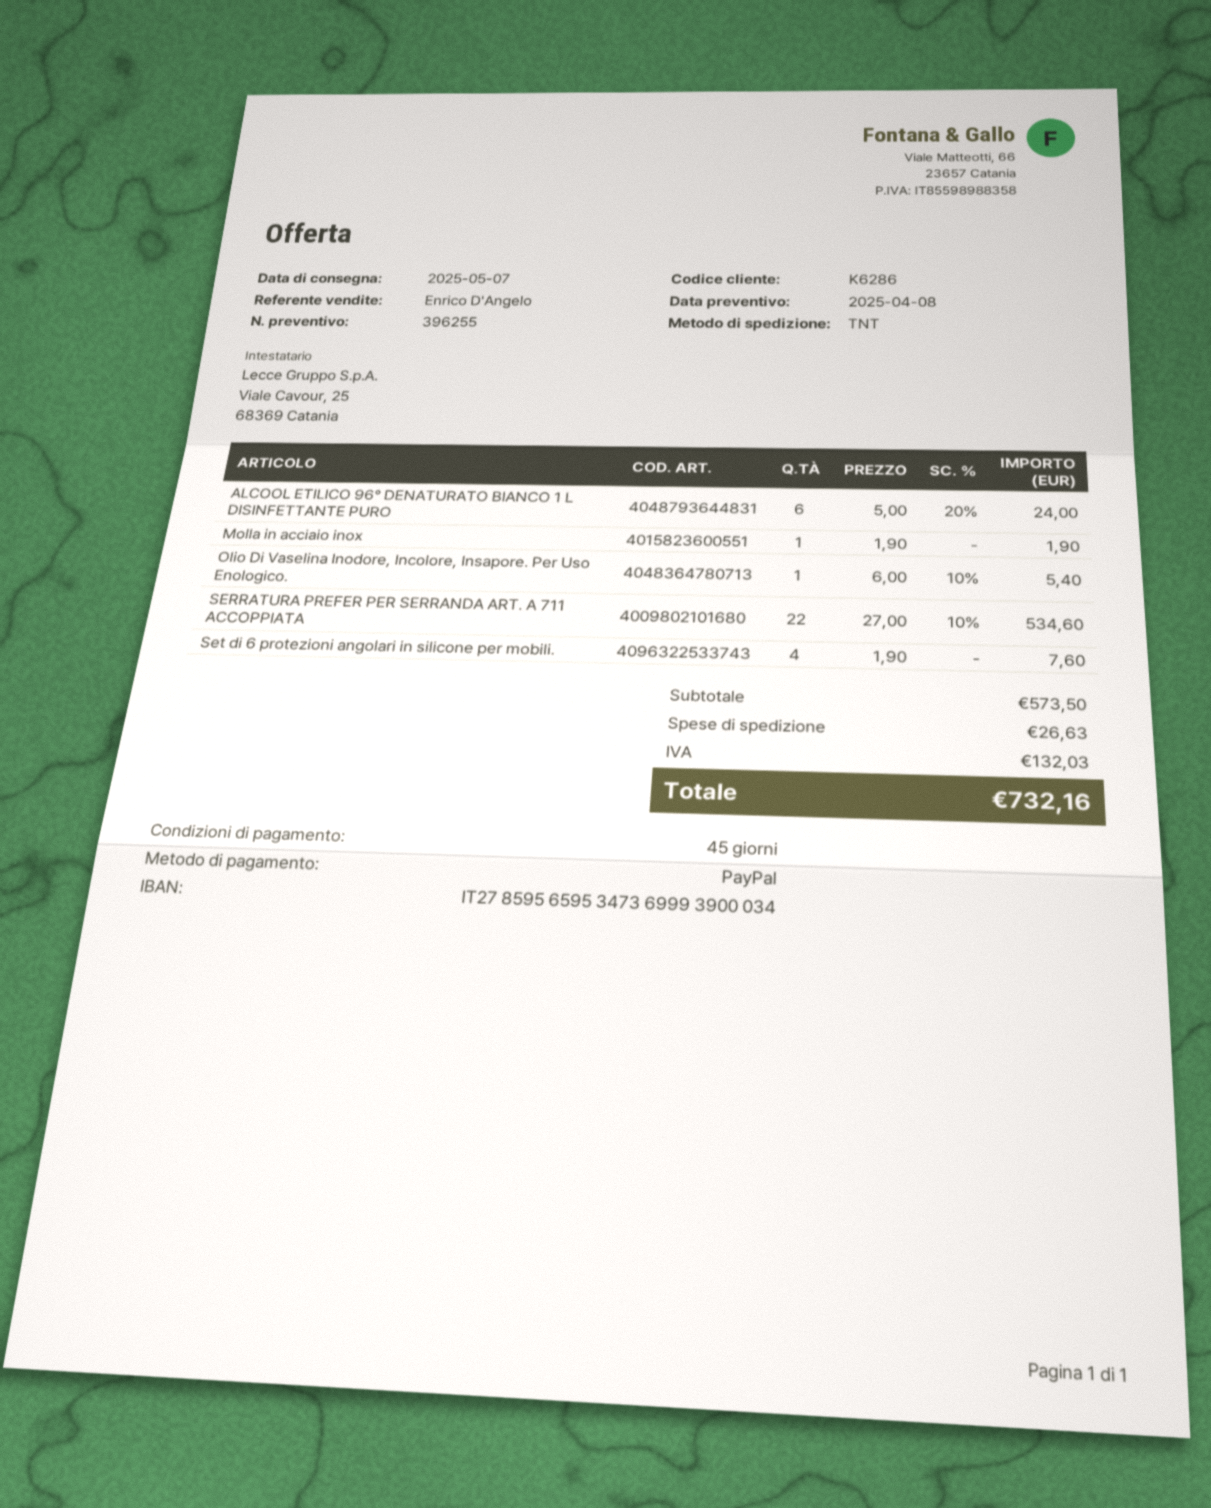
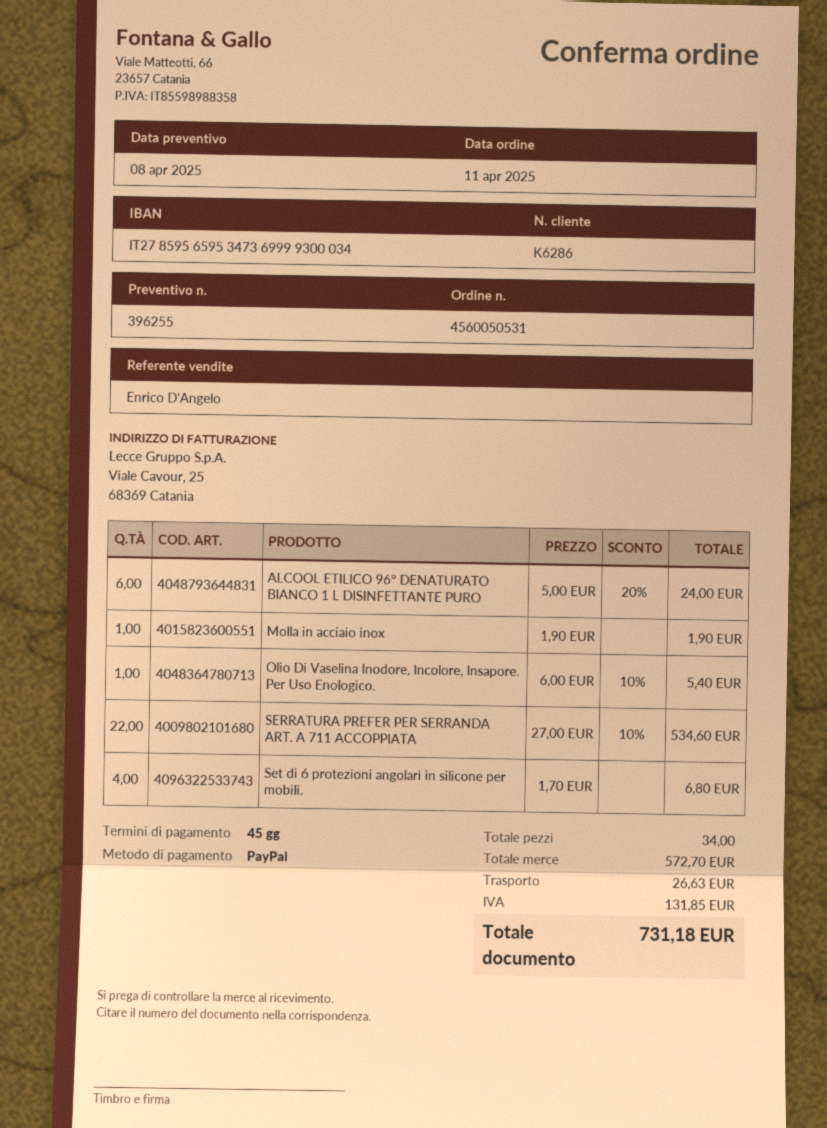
bank account: IT2785956595347369993900034 -> IT2785956595347369999300034
Set di 6 protezioni angolari in silicone per mobili.: 4 x 1.90 = 7.60 -> 4 x 1.70 = 6.80
subtotal: 573.50 -> 572.70
tax: 132.03 -> 131.85
total: 732.16 -> 731.18

